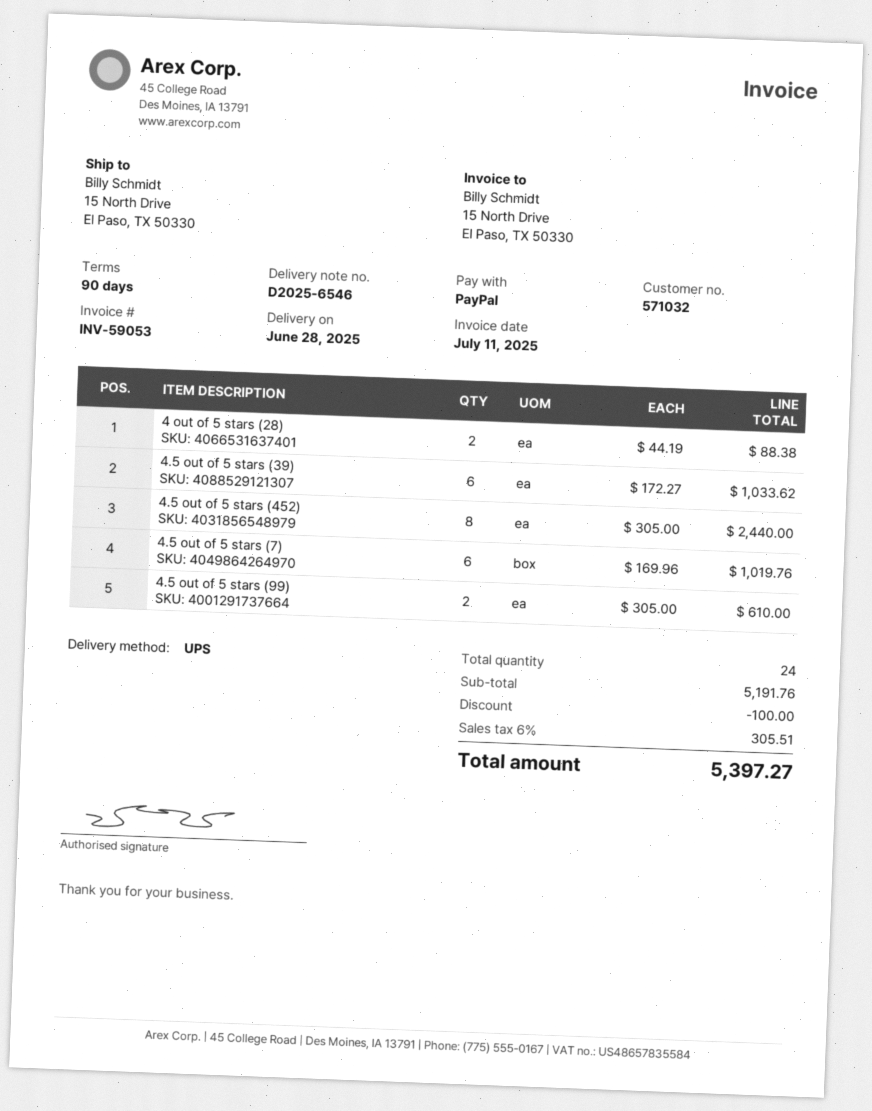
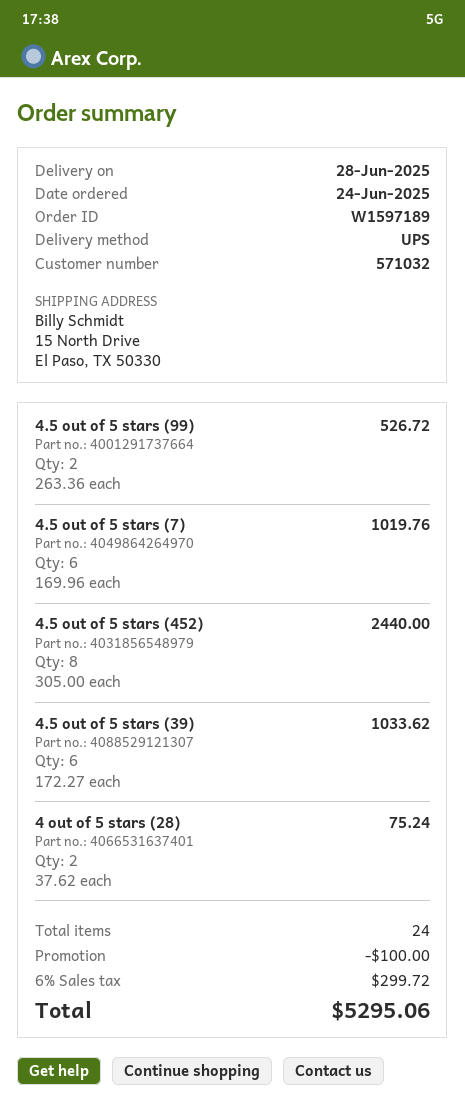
4 out of 5 stars (28): 2 x 44.19 = 88.38 -> 2 x 37.62 = 75.24
4.5 out of 5 stars (99): 2 x 305.00 = 610.00 -> 2 x 263.36 = 526.72
tax: 6% = 305.51 -> 6% = 299.72
total: 5397.27 -> 5295.06

